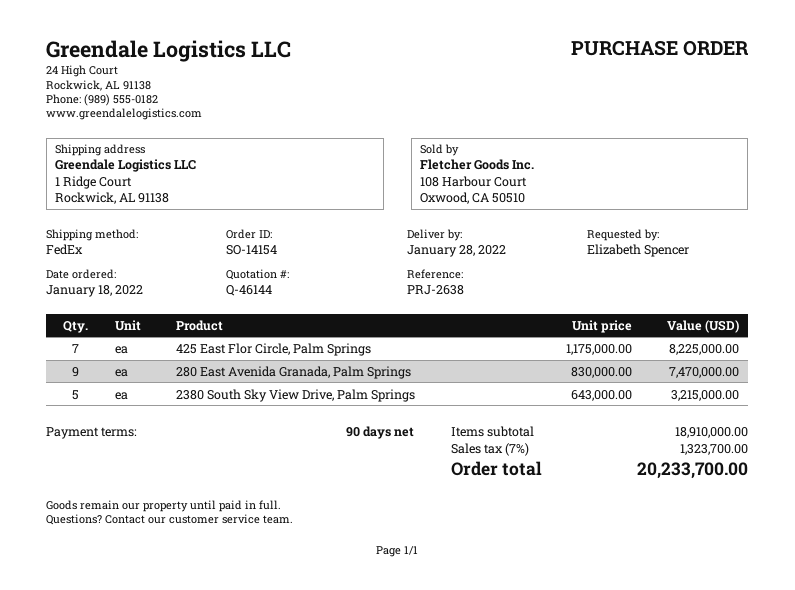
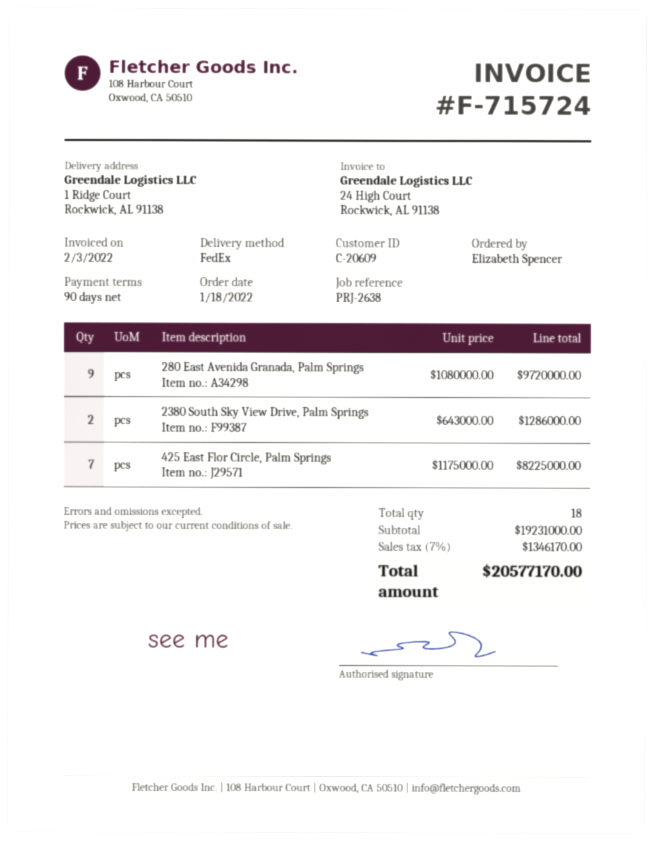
280 East Avenida Granada, Palm Springs: 9 x 830000.00 = 7470000.00 -> 9 x 1080000.00 = 9720000.00
2380 South Sky View Drive, Palm Springs: 5 x 643000.00 = 3215000.00 -> 2 x 643000.00 = 1286000.00
subtotal: 18910000.00 -> 19231000.00
tax: 7% = 1323700.00 -> 7% = 1346170.00
total: 20233700.00 -> 20577170.00

